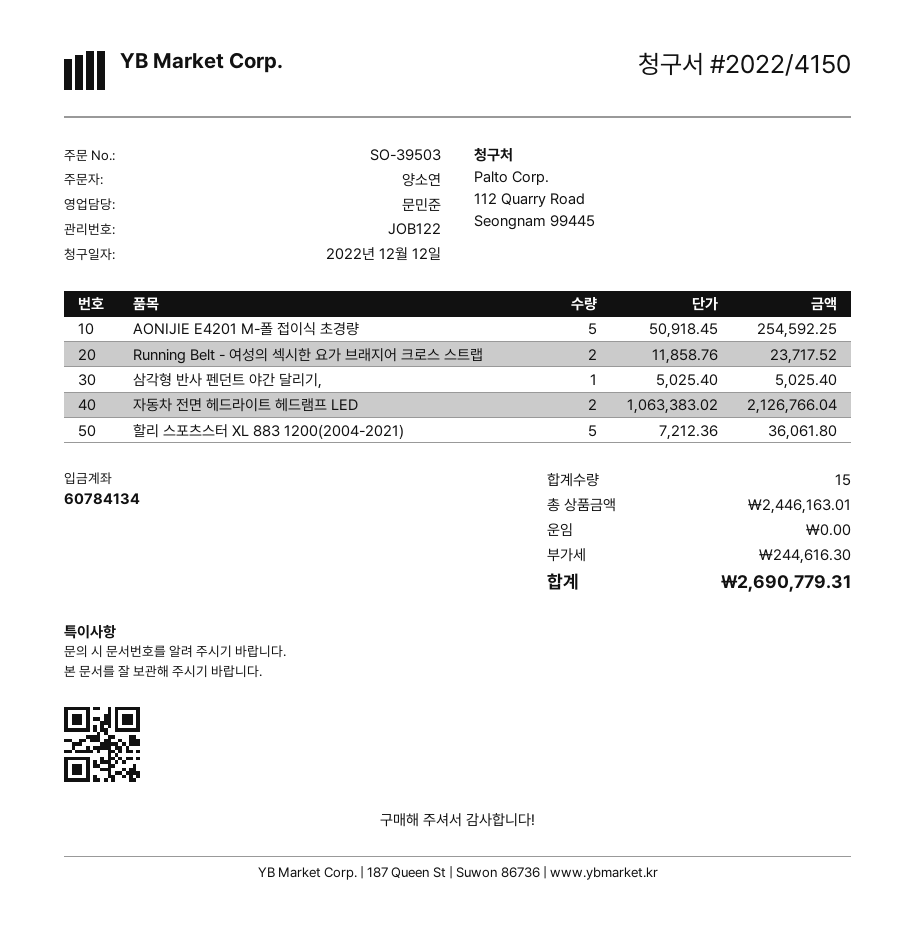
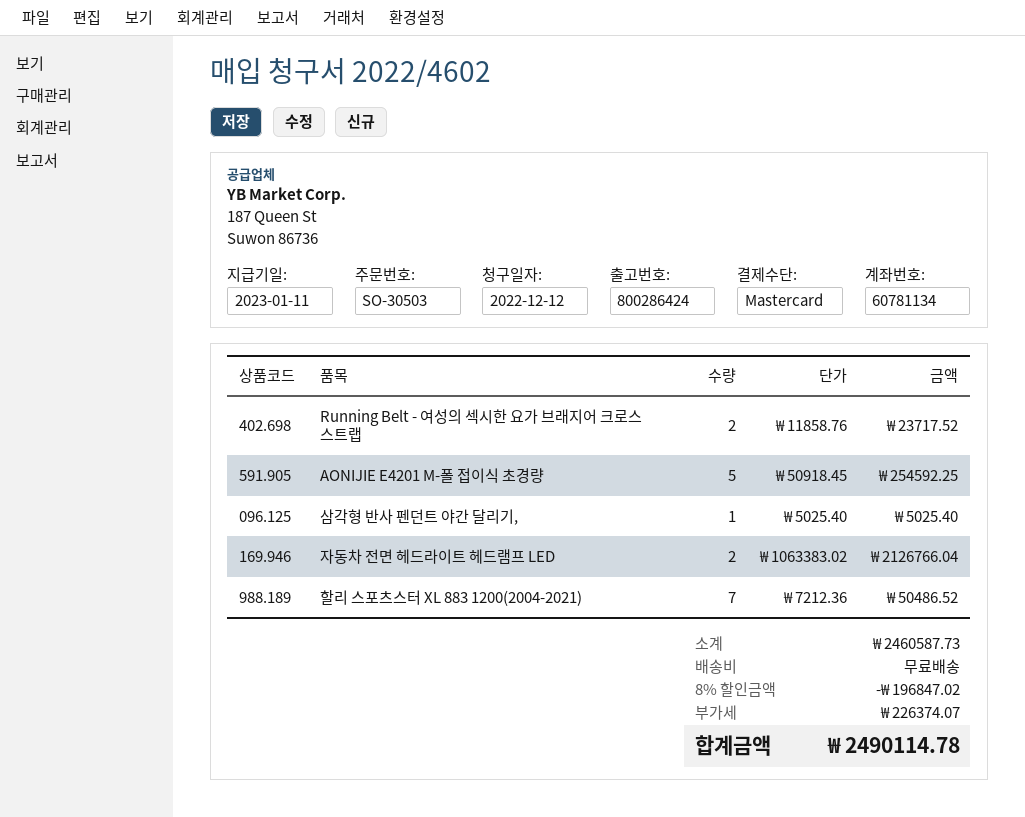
order number: SO-39503 -> SO-30503
invoice number: 2022/4150 -> 2022/4602
bank account: 60784134 -> 60781134
할리 스포츠스터 XL 883 1200(2004-2021): 5 x 7212.36 = 36061.80 -> 7 x 7212.36 = 50486.52
subtotal: 2446163.01 -> 2460587.73
discount: none -> 8% = 196847.02
tax: 244616.30 -> 226374.07
total: 2690779.31 -> 2490114.78

